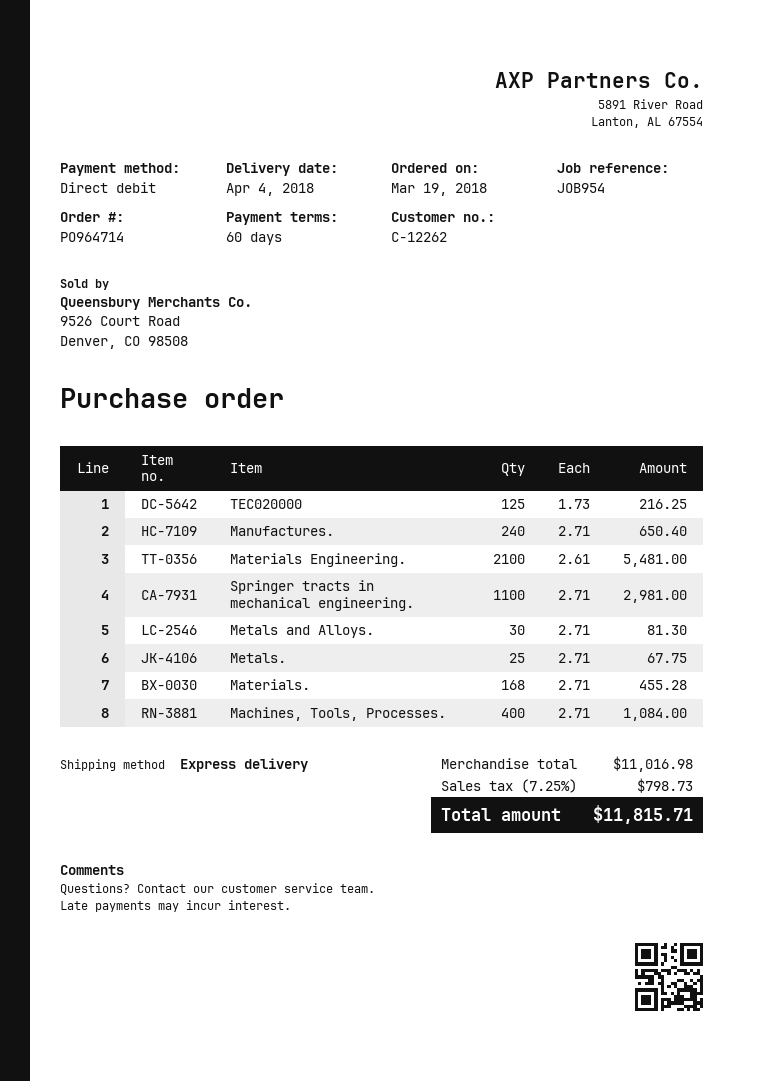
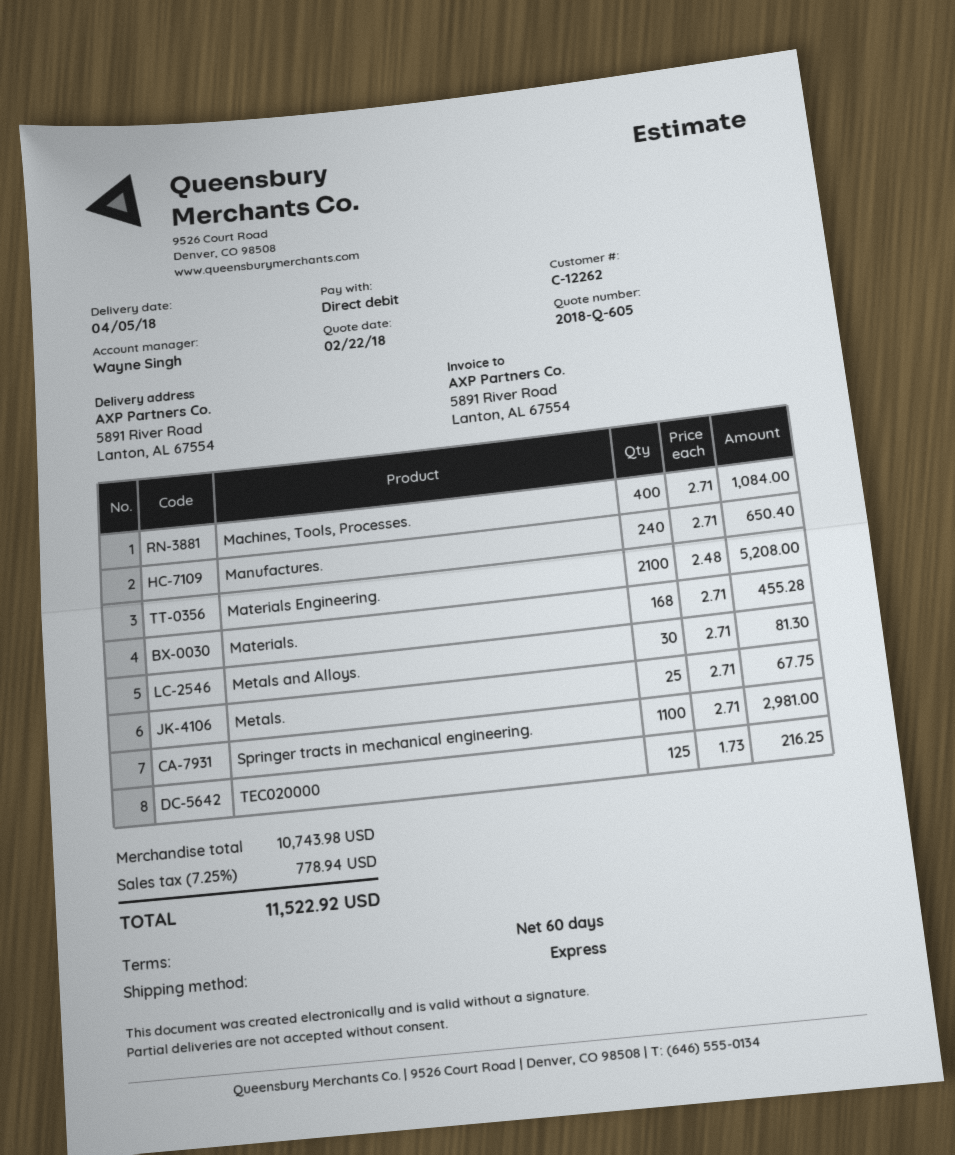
delivery date: 2018-04-04 -> 2018-04-05
Materials Engineering.: 2100 x 2.61 = 5481.00 -> 2100 x 2.48 = 5208.00
subtotal: 11016.98 -> 10743.98
tax: 7.25% = 798.73 -> 7.25% = 778.94
total: 11815.71 -> 11522.92

